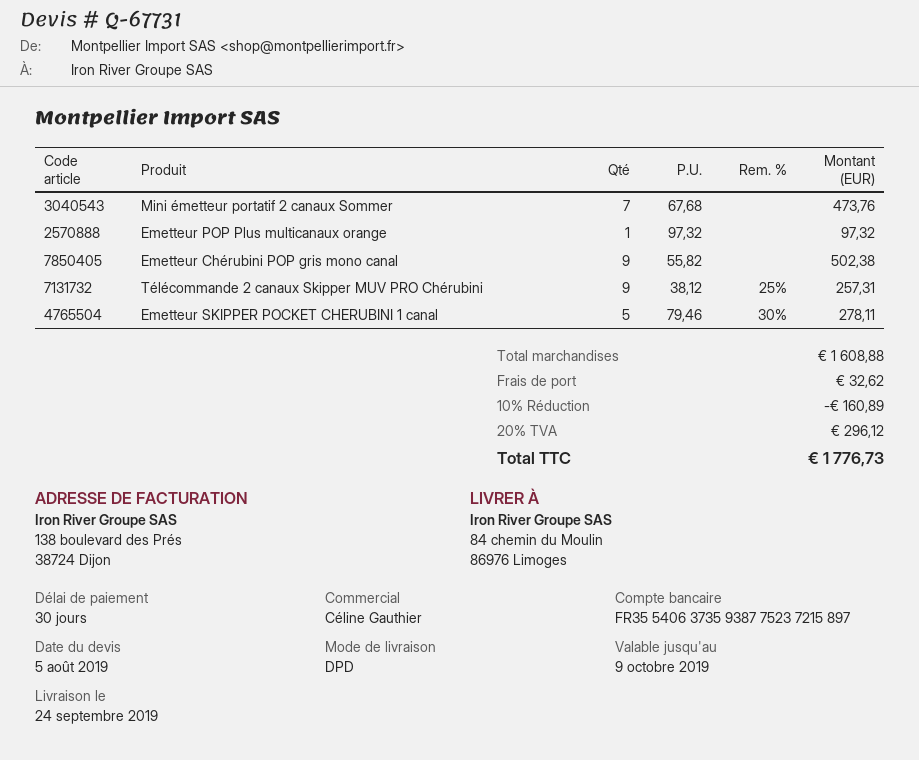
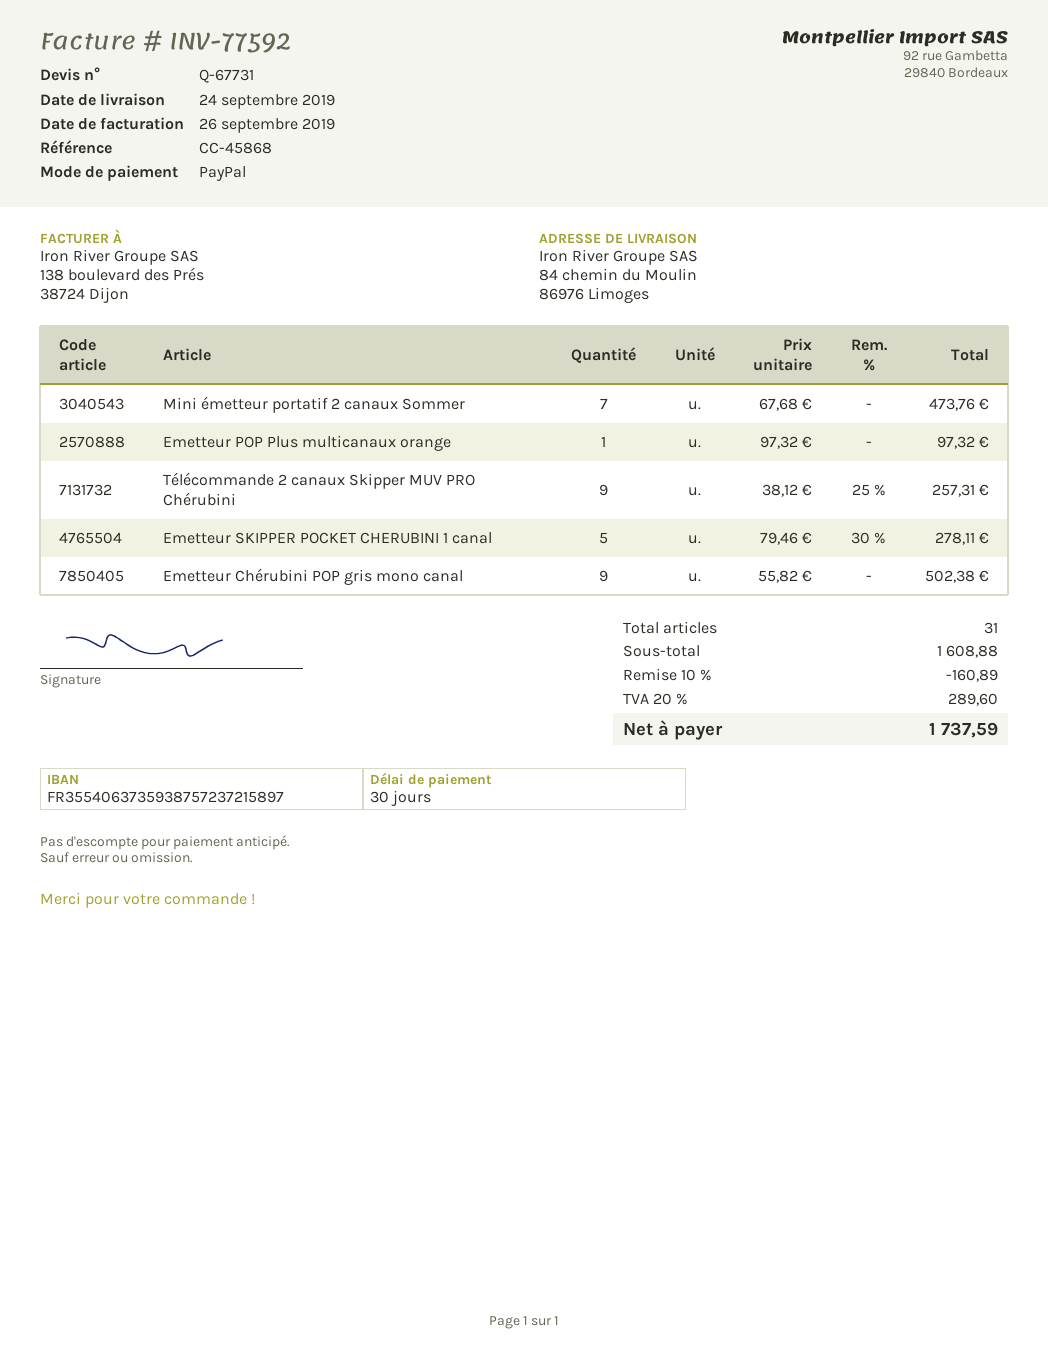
bank account: FR3554063735938775237215897 -> FR3554063735938757237215897
shipping: 32.62 -> none
tax: 20% = 296.12 -> 20% = 289.60
total: 1776.73 -> 1737.59

